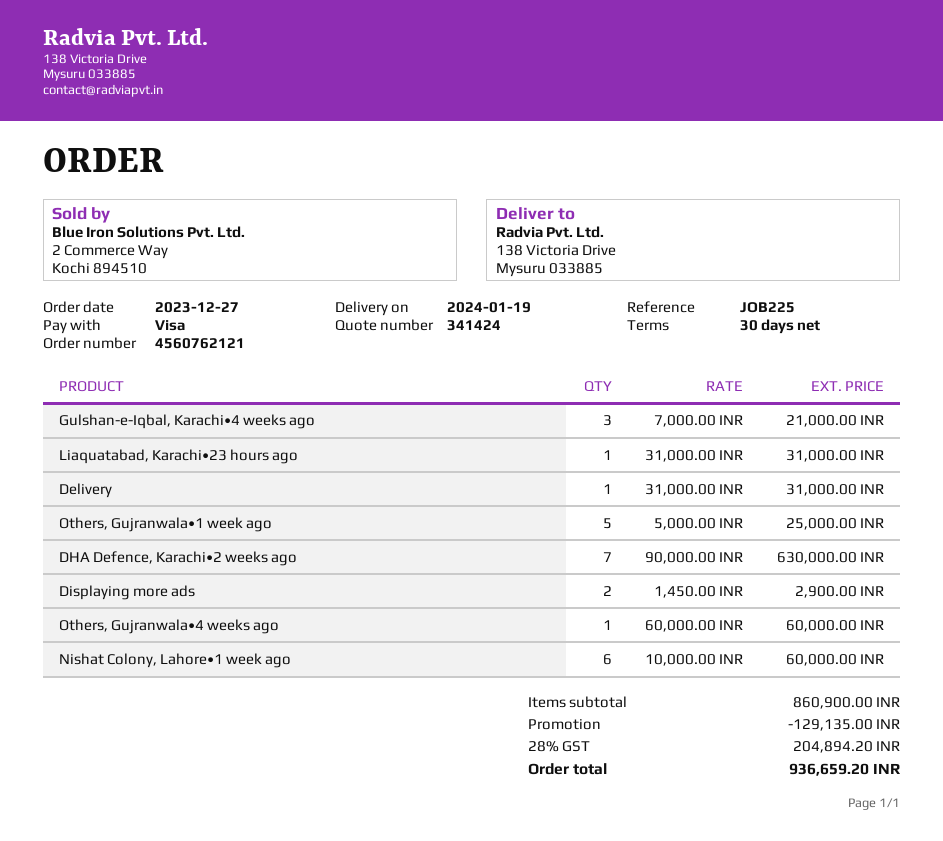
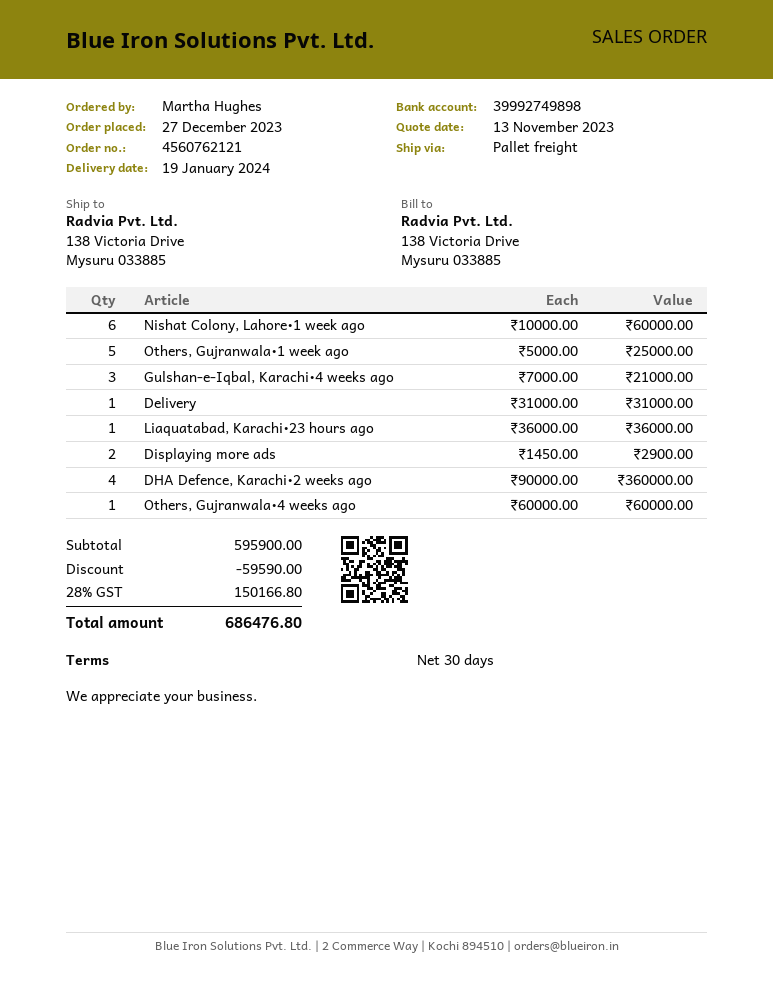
Liaquatabad, Karachi•23 hours ago: 1 x 31000.00 = 31000.00 -> 1 x 36000.00 = 36000.00
DHA Defence, Karachi•2 weeks ago: 7 x 90000.00 = 630000.00 -> 4 x 90000.00 = 360000.00
subtotal: 860900.00 -> 595900.00
discount: 129135.00 -> 59590.00
tax: 28% = 204894.20 -> 28% = 150166.80
total: 936659.20 -> 686476.80

